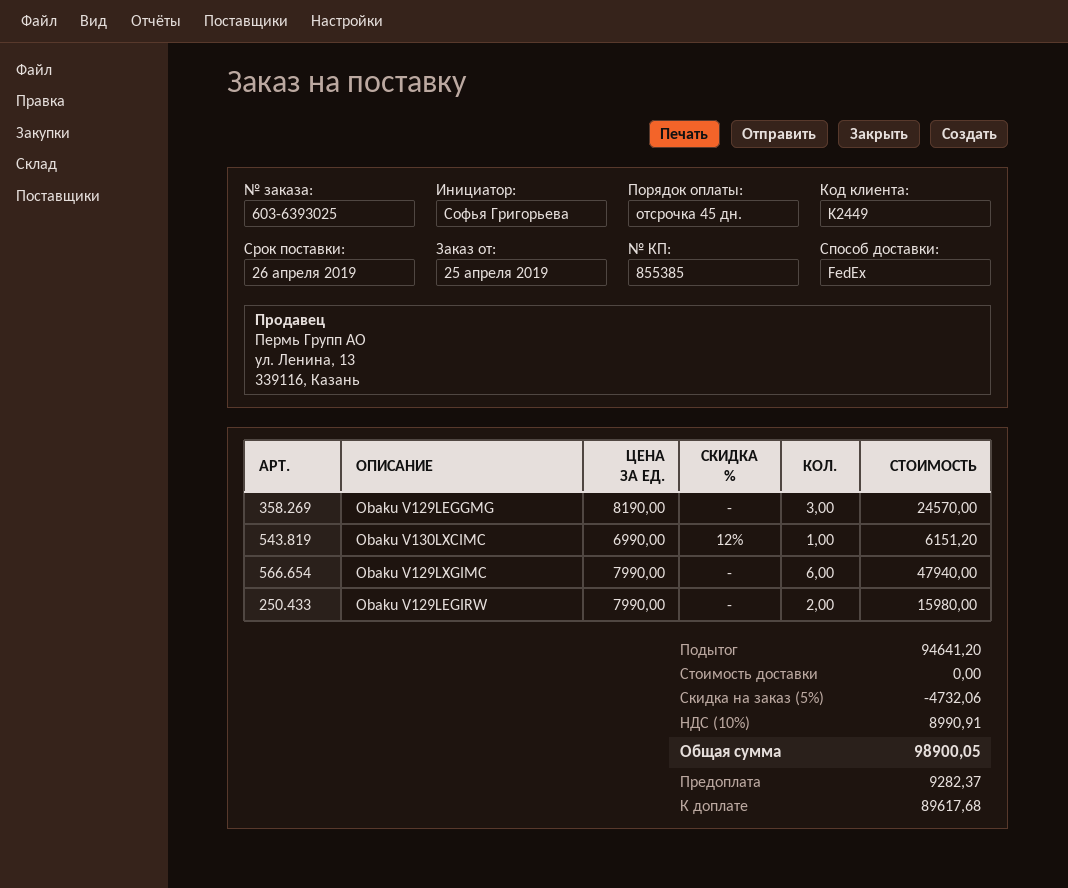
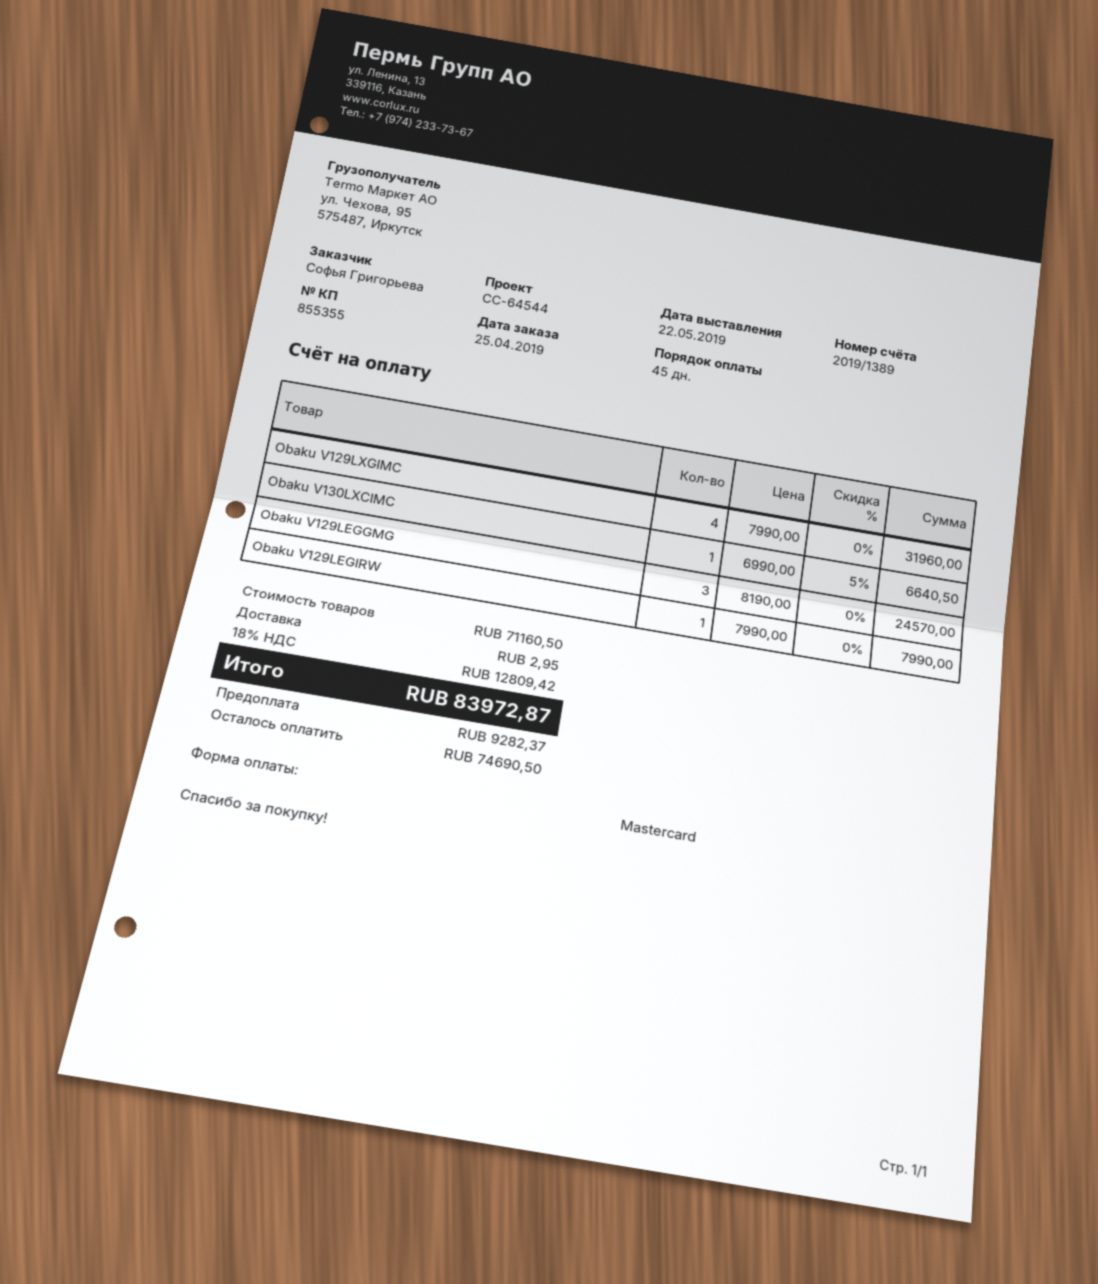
quote number: 855385 -> 855355
Obaku V130LXCIMC: 1 x 6990.00 - 12% = 6151.20 -> 1 x 6990.00 - 5% = 6640.50
Obaku V129LXGIMC: 6 x 7990.00 = 47940.00 -> 4 x 7990.00 = 31960.00
Obaku V129LEGIRW: 2 x 7990.00 = 15980.00 -> 1 x 7990.00 = 7990.00
subtotal: 94641.20 -> 71160.50
discount: 5% = 4732.06 -> none
shipping: 0.00 -> 2.95
tax: 10% = 8990.91 -> 18% = 12809.42
total: 98900.05 -> 83972.87
balance: 89617.68 -> 74690.50

